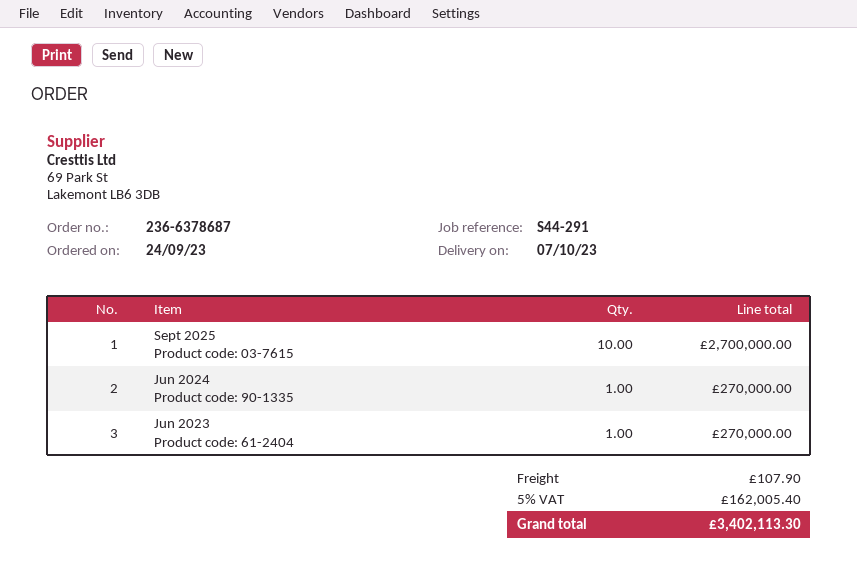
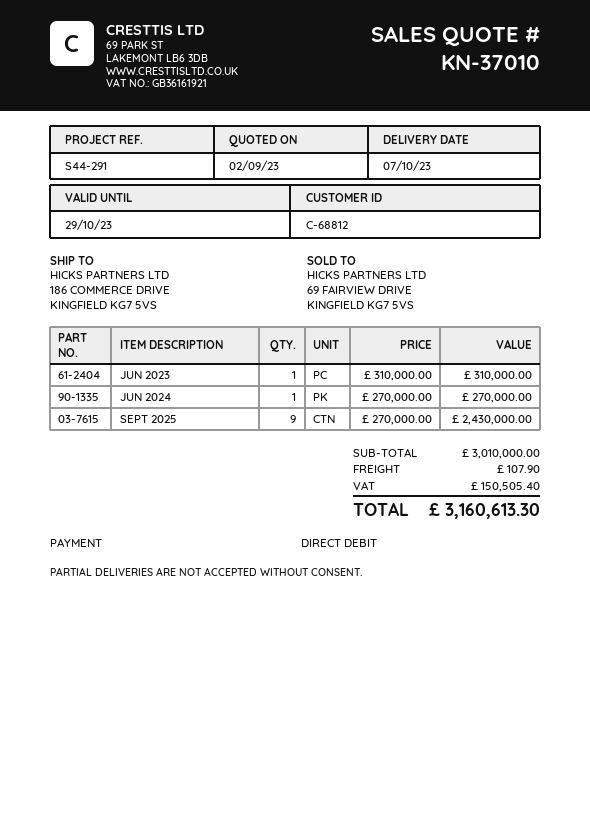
Sept 2025: 10 for 2700000.00 -> 9 for 2430000.00
Jun 2023: 1 for 270000.00 -> 1 for 310000.00
tax: 162005.40 -> 150505.40
total: 3402113.30 -> 3160613.30

